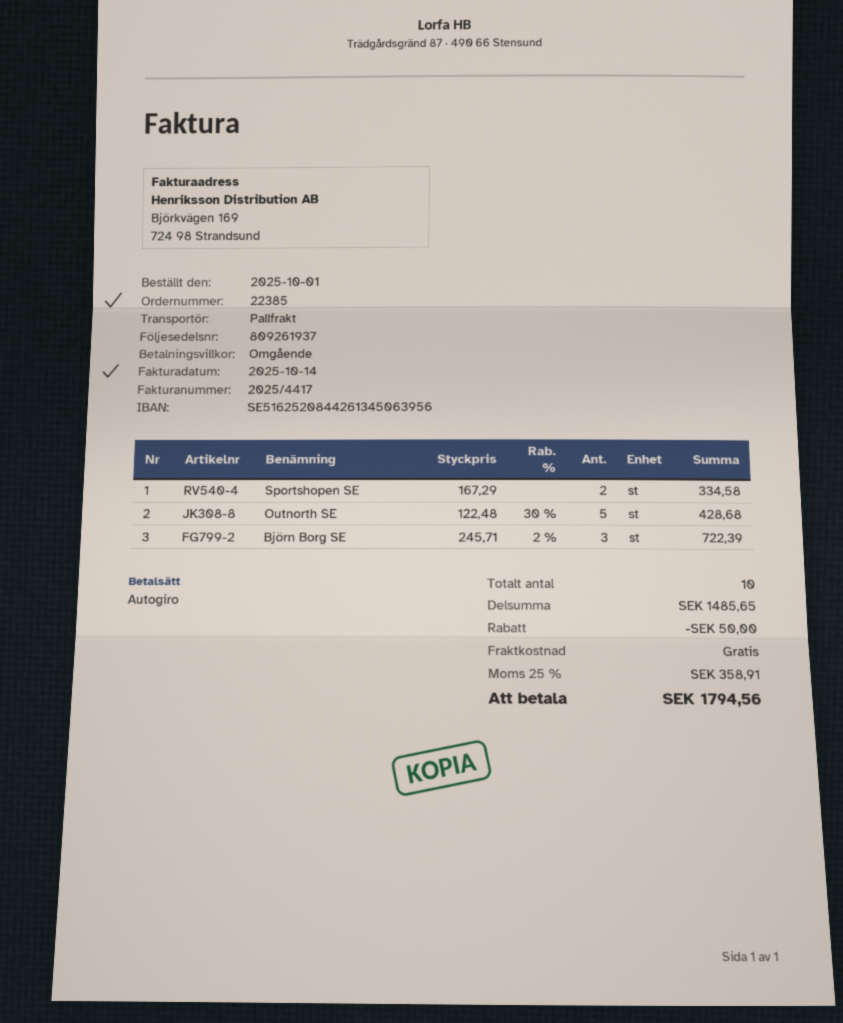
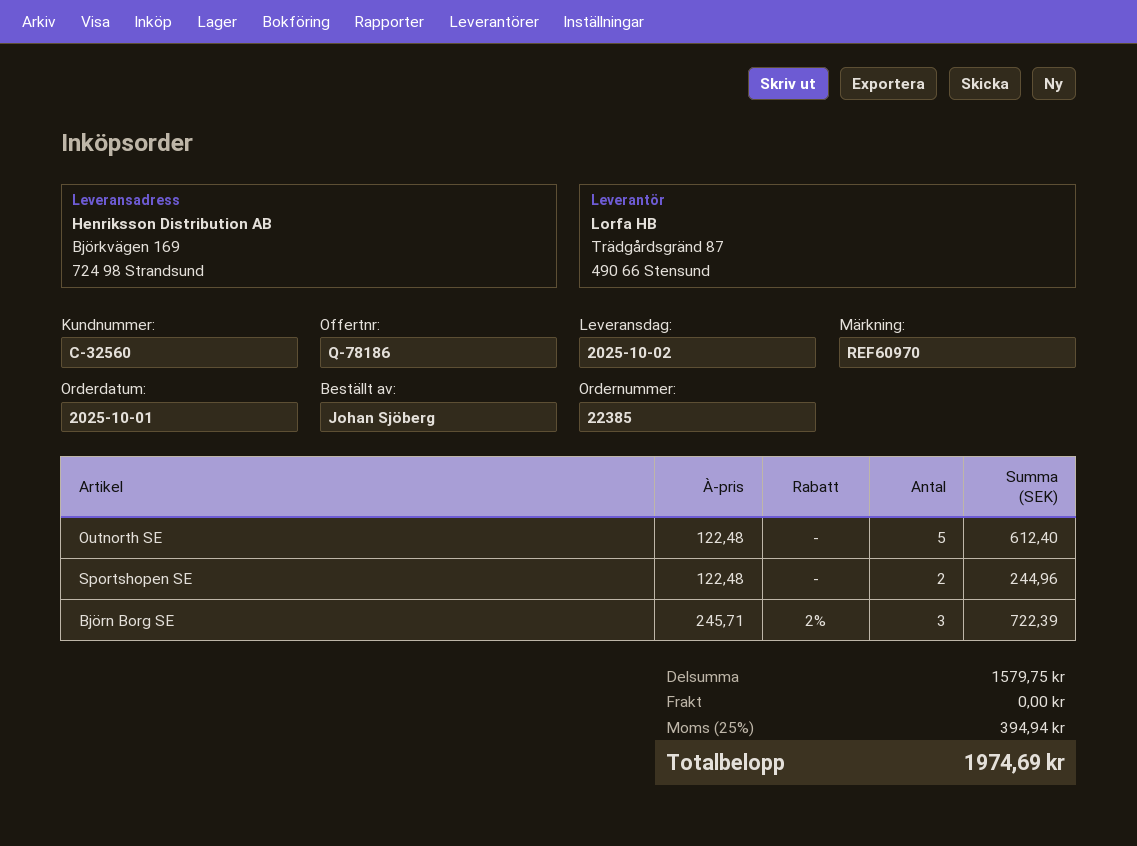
Sportshopen SE: 2 x 167.29 = 334.58 -> 2 x 122.48 = 244.96
Outnorth SE: 5 x 122.48 - 30% = 428.68 -> 5 x 122.48 = 612.40
subtotal: 1485.65 -> 1579.75
discount: 50.00 -> none
tax: 25% = 358.91 -> 25% = 394.94
total: 1794.56 -> 1974.69

